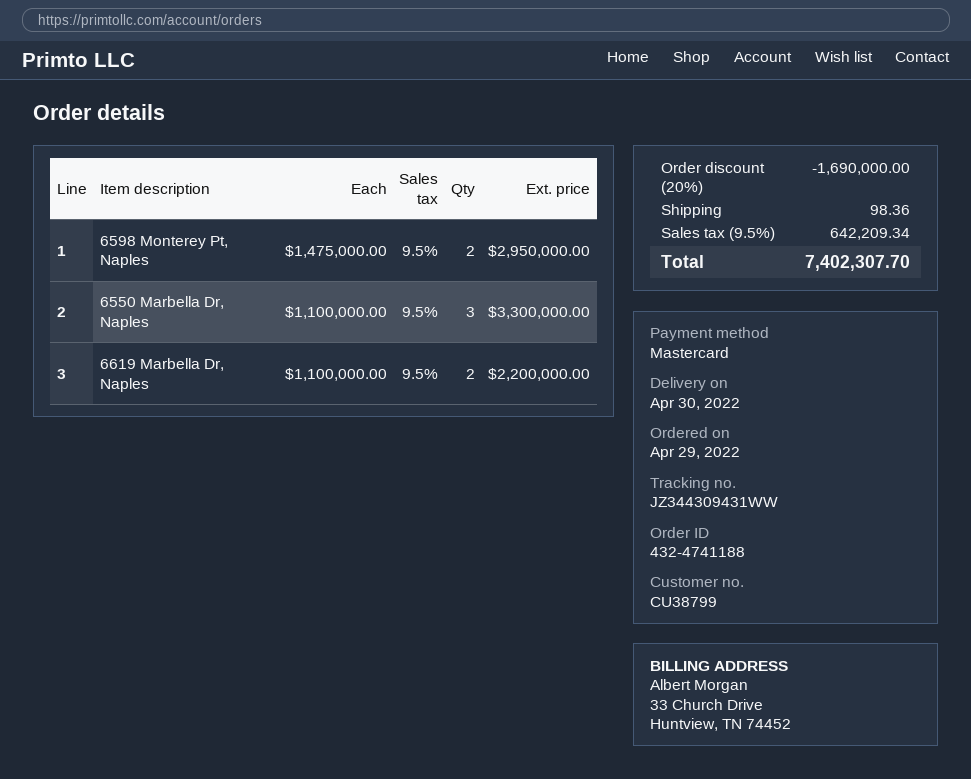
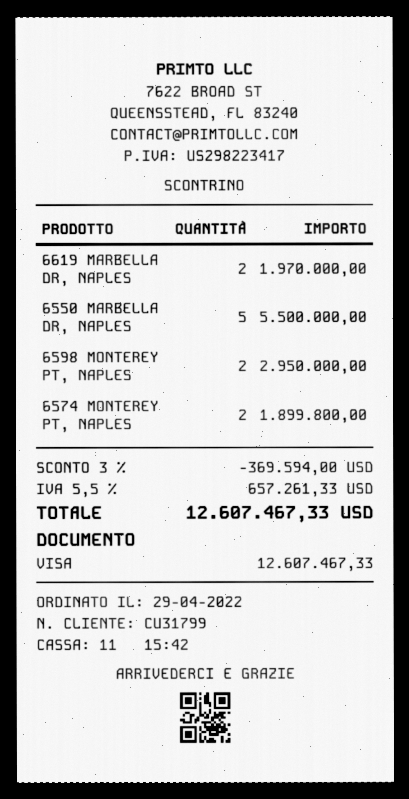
customer number: CU38799 -> CU31799
payment method: Mastercard -> Visa
6550 Marbella Dr, Naples: 3 for 3300000.00 -> 5 for 5500000.00
6619 Marbella Dr, Naples: 2 for 2200000.00 -> 2 for 1970000.00
6574 MONTEREY PT, NAPLES: none -> 2 for 1899800.00
discount: 20% = 1690000.00 -> 3% = 369594.00
shipping: 98.36 -> none
tax: 9.5% = 642209.34 -> 5.5% = 657261.33
total: 7402307.70 -> 12607467.33

